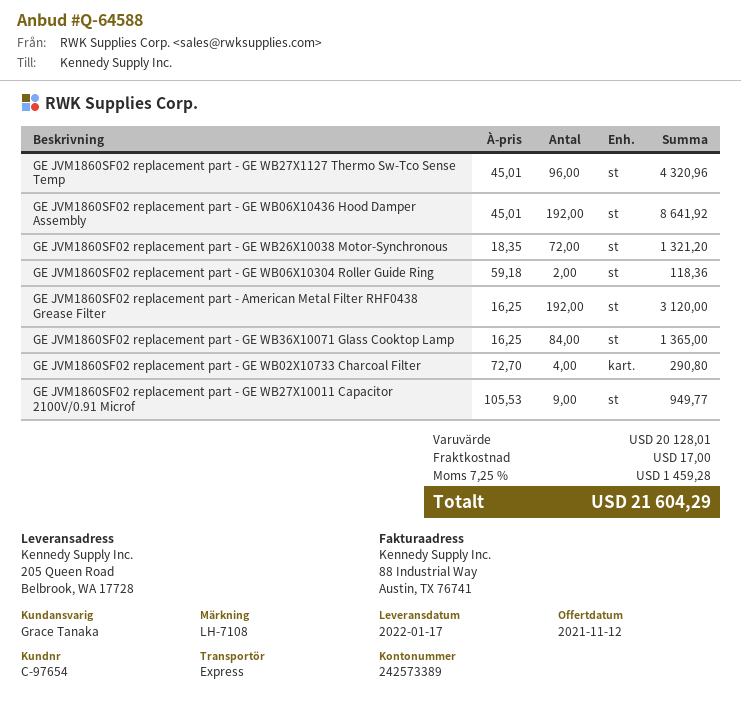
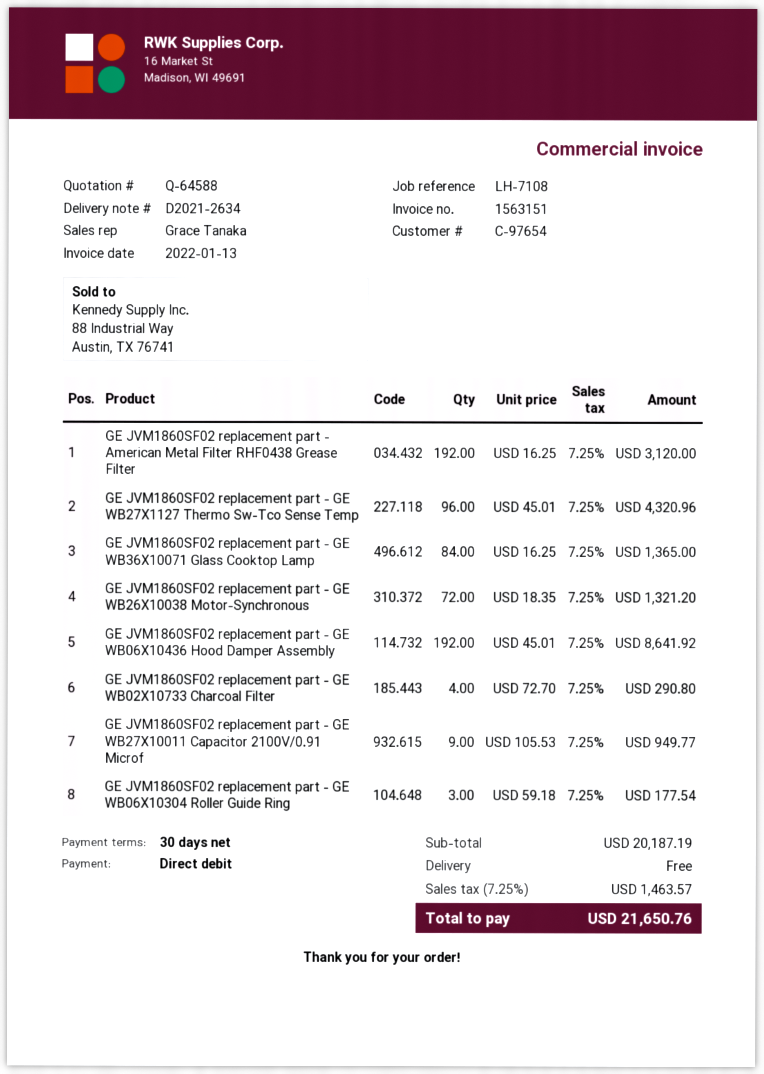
GE JVM1860SF02 replacement part - GE WB06X10304 Roller Guide Ring: 2 x 59.18 = 118.36 -> 3 x 59.18 = 177.54
subtotal: 20128.01 -> 20187.19
shipping: 17.00 -> 0.00
tax: 7.25% = 1459.28 -> 7.25% = 1463.57
total: 21604.29 -> 21650.76

